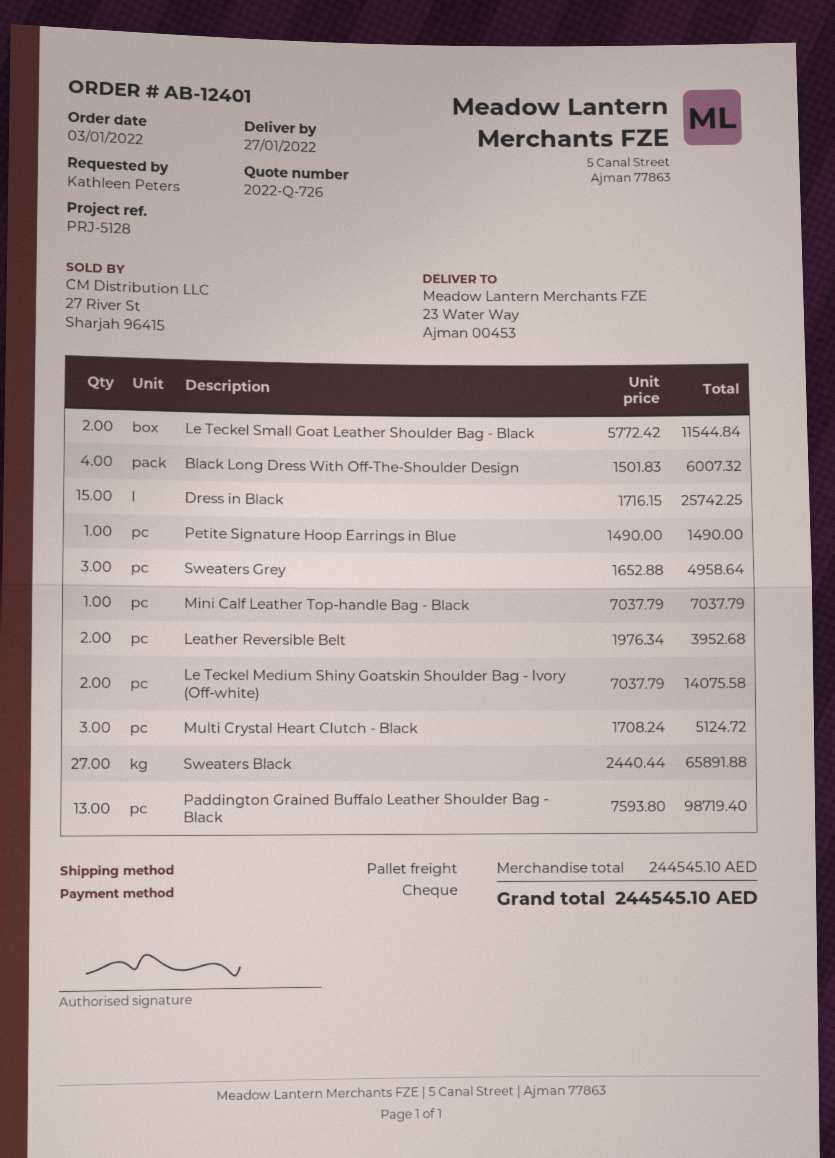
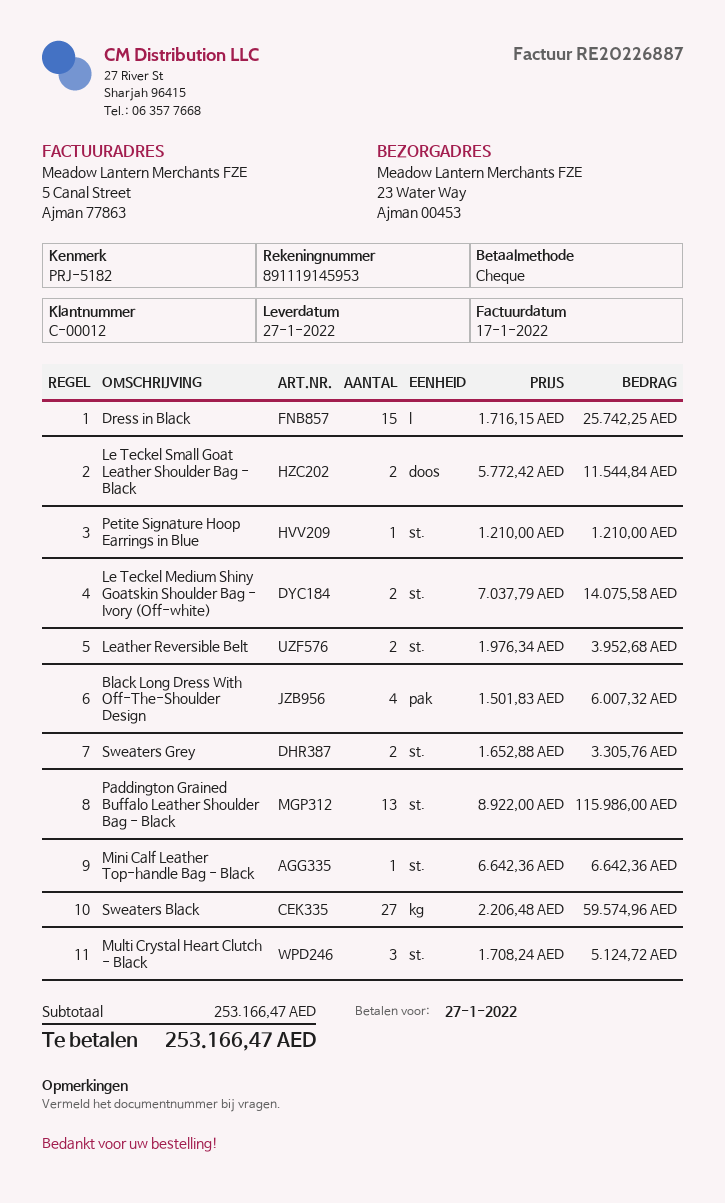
reference: PRJ-5128 -> PRJ-5182
Petite Signature Hoop Earrings in Blue: 1 x 1490.00 = 1490.00 -> 1 x 1210.00 = 1210.00
Sweaters Grey: 3 x 1652.88 = 4958.64 -> 2 x 1652.88 = 3305.76
Mini Calf Leather Top-handle Bag - Black: 1 x 7037.79 = 7037.79 -> 1 x 6642.36 = 6642.36
Sweaters Black: 27 x 2440.44 = 65891.88 -> 27 x 2206.48 = 59574.96
Paddington Grained Buffalo Leather Shoulder Bag - Black: 13 x 7593.80 = 98719.40 -> 13 x 8922.00 = 115986.00
subtotal: 244545.10 -> 253166.47
total: 244545.10 -> 253166.47

